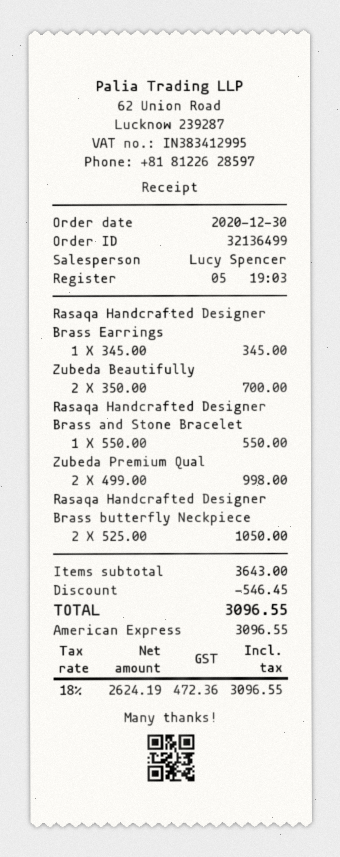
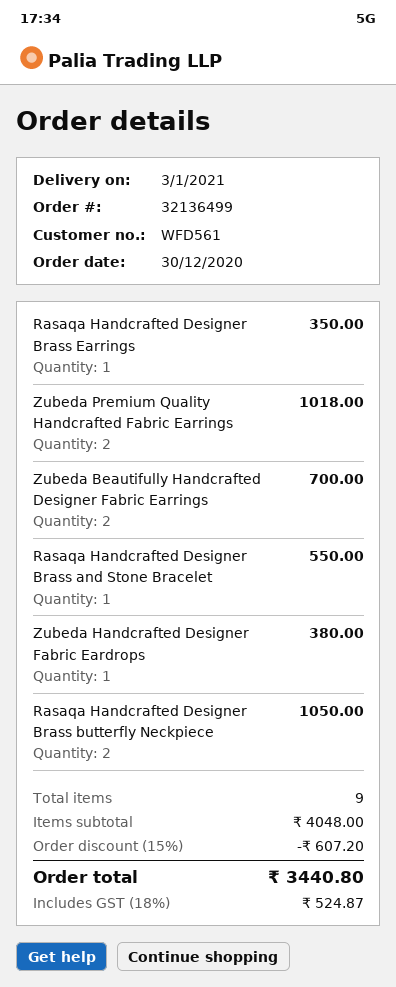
Rasaqa Handcrafted Designer Brass Earrings: 1 for 345.00 -> 1 for 350.00
Zubeda Premium Qual: 2 for 998.00 -> 2 for 1018.00
Zubeda Handcrafted Designer Fabric Eardrops: none -> 1 for 380.00
subtotal: 3643.00 -> 4048.00
discount: 546.45 -> 607.20
tax: 18% = 472.36 -> 18% = 524.87
total: 3096.55 -> 3440.80

